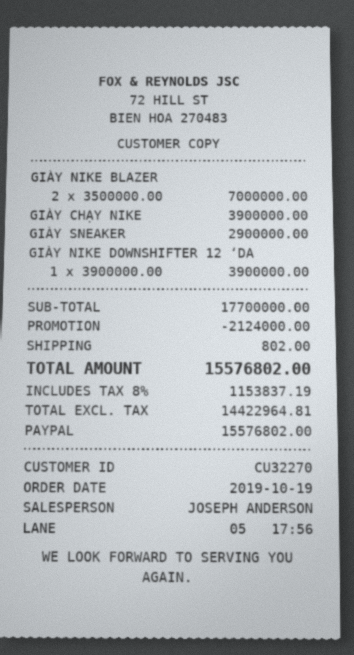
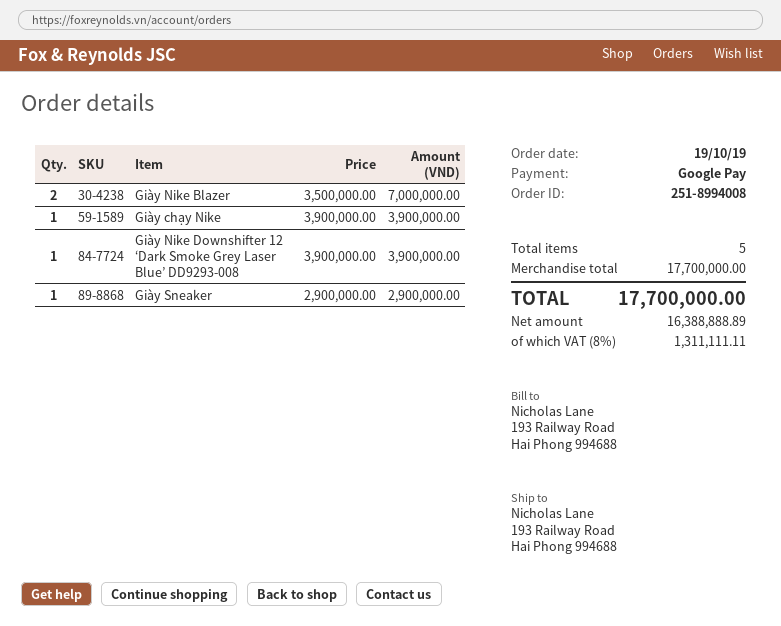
payment method: PayPal -> Google Pay
discount: 2124000.00 -> none
shipping: 802.00 -> none
net: 14422964.81 -> 16388888.89
tax: 8% = 1153837.19 -> 8% = 1311111.11
total: 15576802.00 -> 17700000.00

